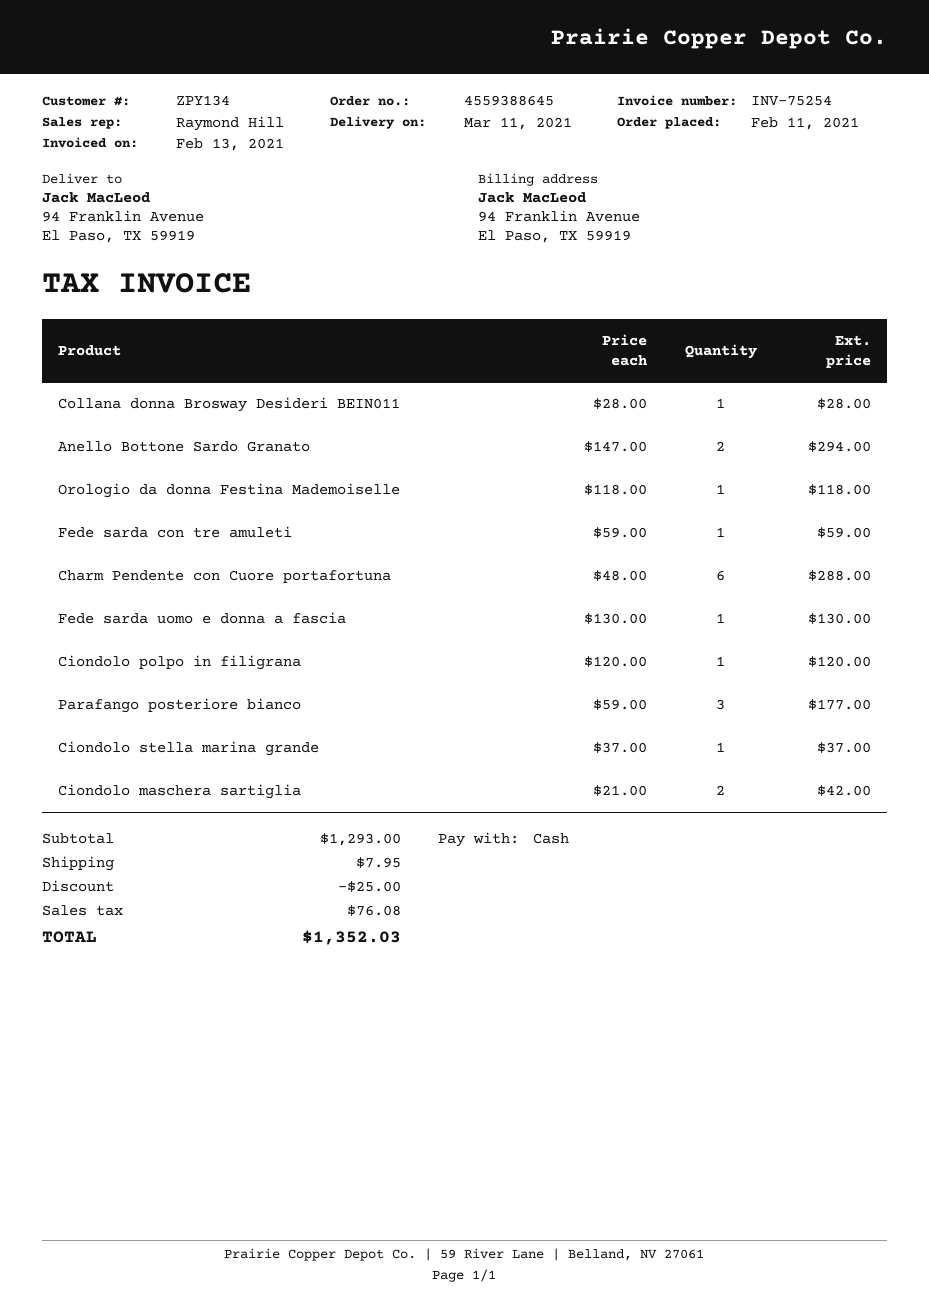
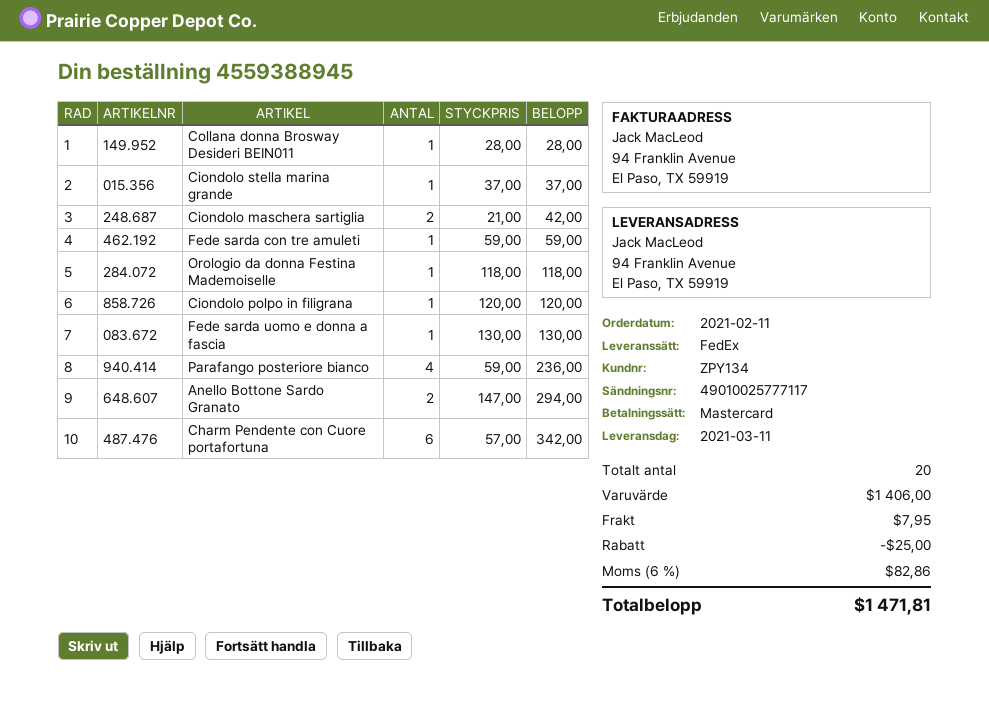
order number: 4559388645 -> 4559388945
payment method: cash -> Mastercard
Charm Pendente con Cuore portafortuna: 6 x 48.00 = 288.00 -> 6 x 57.00 = 342.00
Parafango posteriore bianco: 3 x 59.00 = 177.00 -> 4 x 59.00 = 236.00
subtotal: 1293.00 -> 1406.00
tax: 76.08 -> 82.86
total: 1352.03 -> 1471.81

